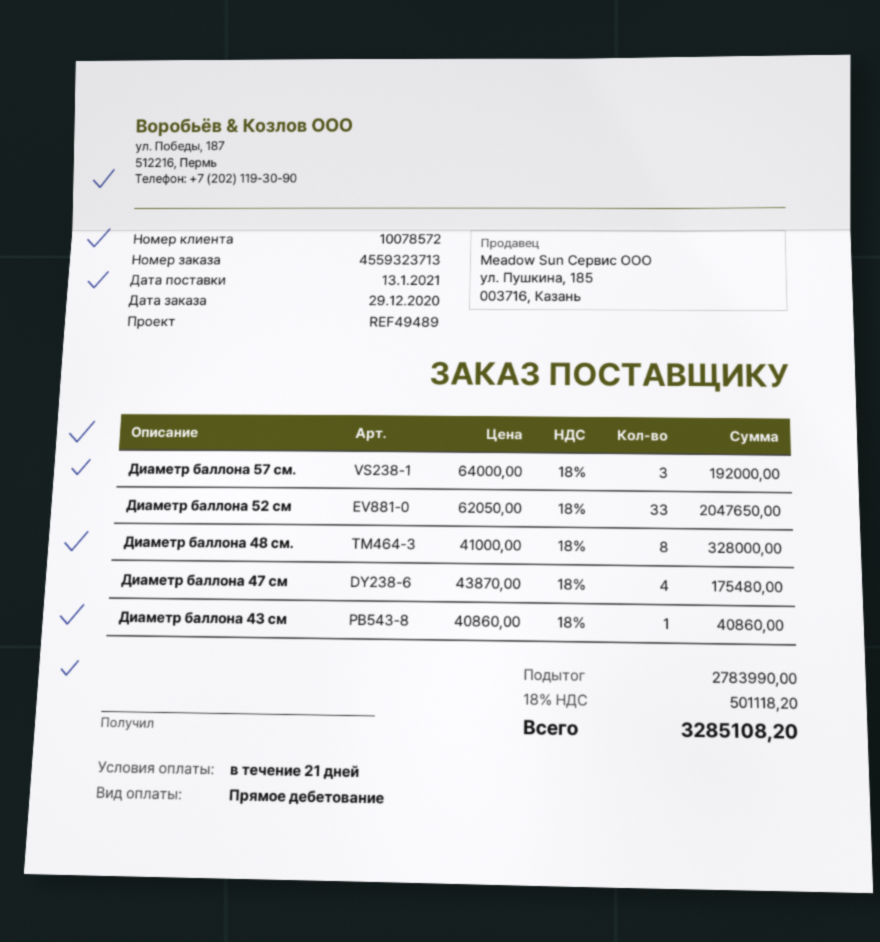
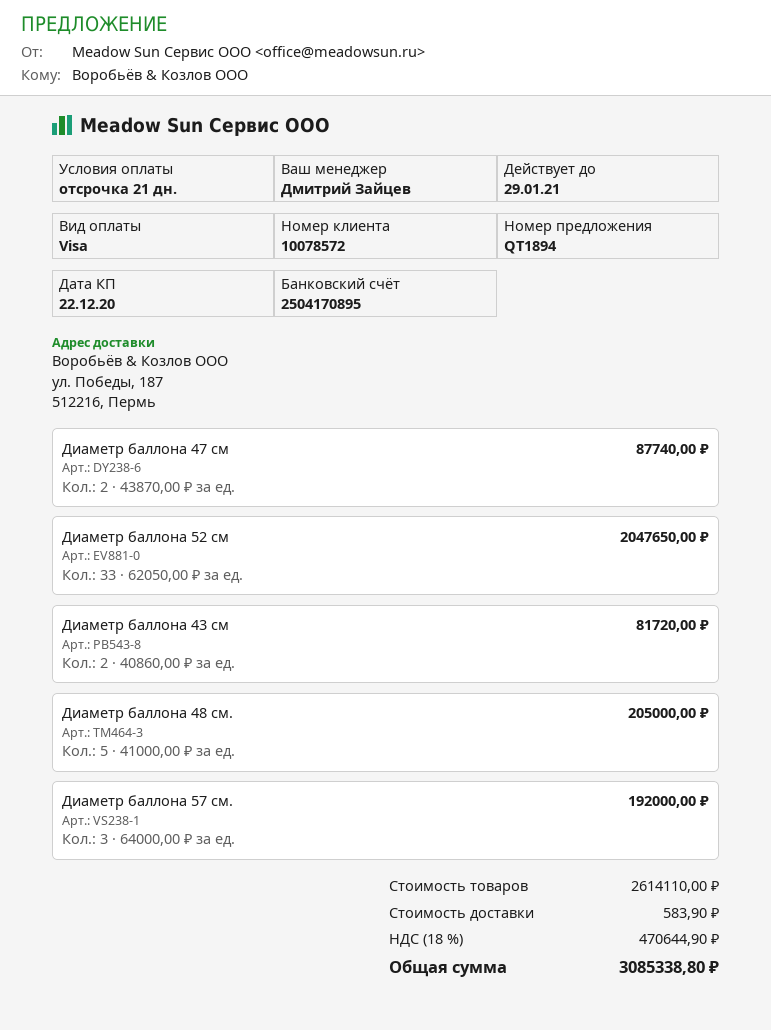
payment method: direct debit -> Visa
Диаметр баллона 48 см.: 8 x 41000.00 = 328000.00 -> 5 x 41000.00 = 205000.00
Диаметр баллона 47 см: 4 x 43870.00 = 175480.00 -> 2 x 43870.00 = 87740.00
Диаметр баллона 43 см: 1 x 40860.00 = 40860.00 -> 2 x 40860.00 = 81720.00
subtotal: 2783990.00 -> 2614110.00
shipping: none -> 583.90
tax: 18% = 501118.20 -> 18% = 470644.90
total: 3285108.20 -> 3085338.80

